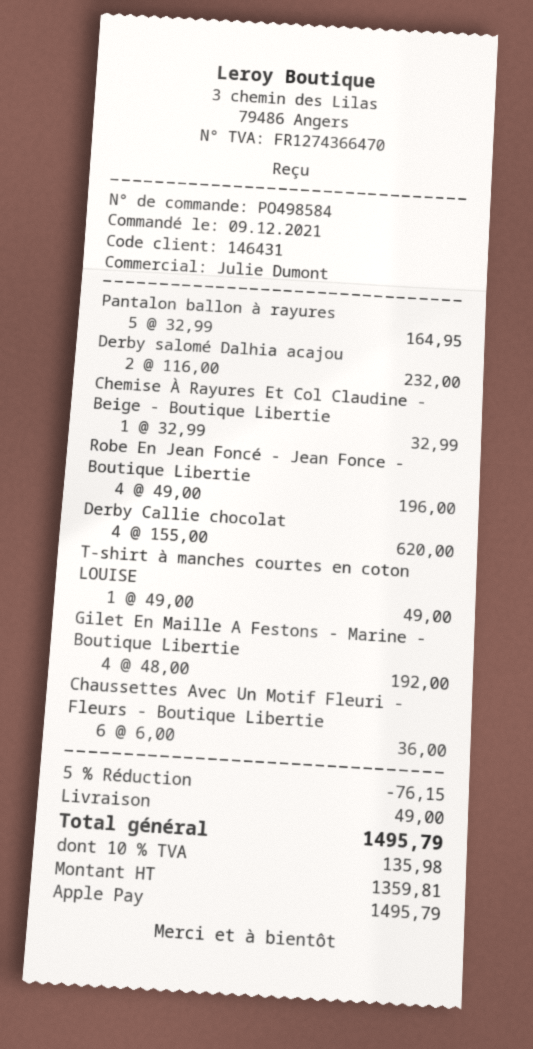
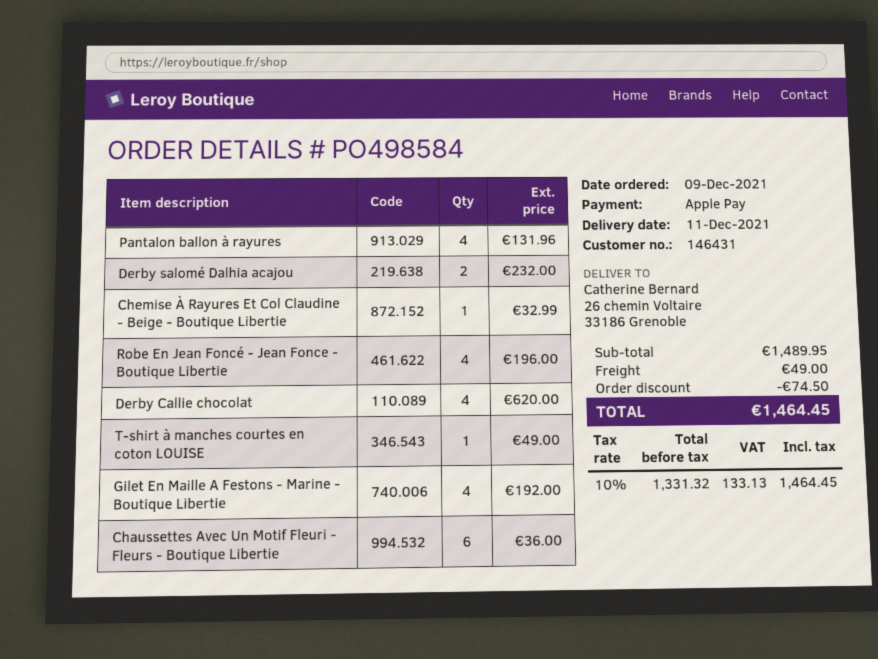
Pantalon ballon à rayures: 5 for 164.95 -> 4 for 131.96
discount: 76.15 -> 74.50
net: 1359.81 -> 1331.32
tax: 10% = 135.98 -> 10% = 133.13
total: 1495.79 -> 1464.45

